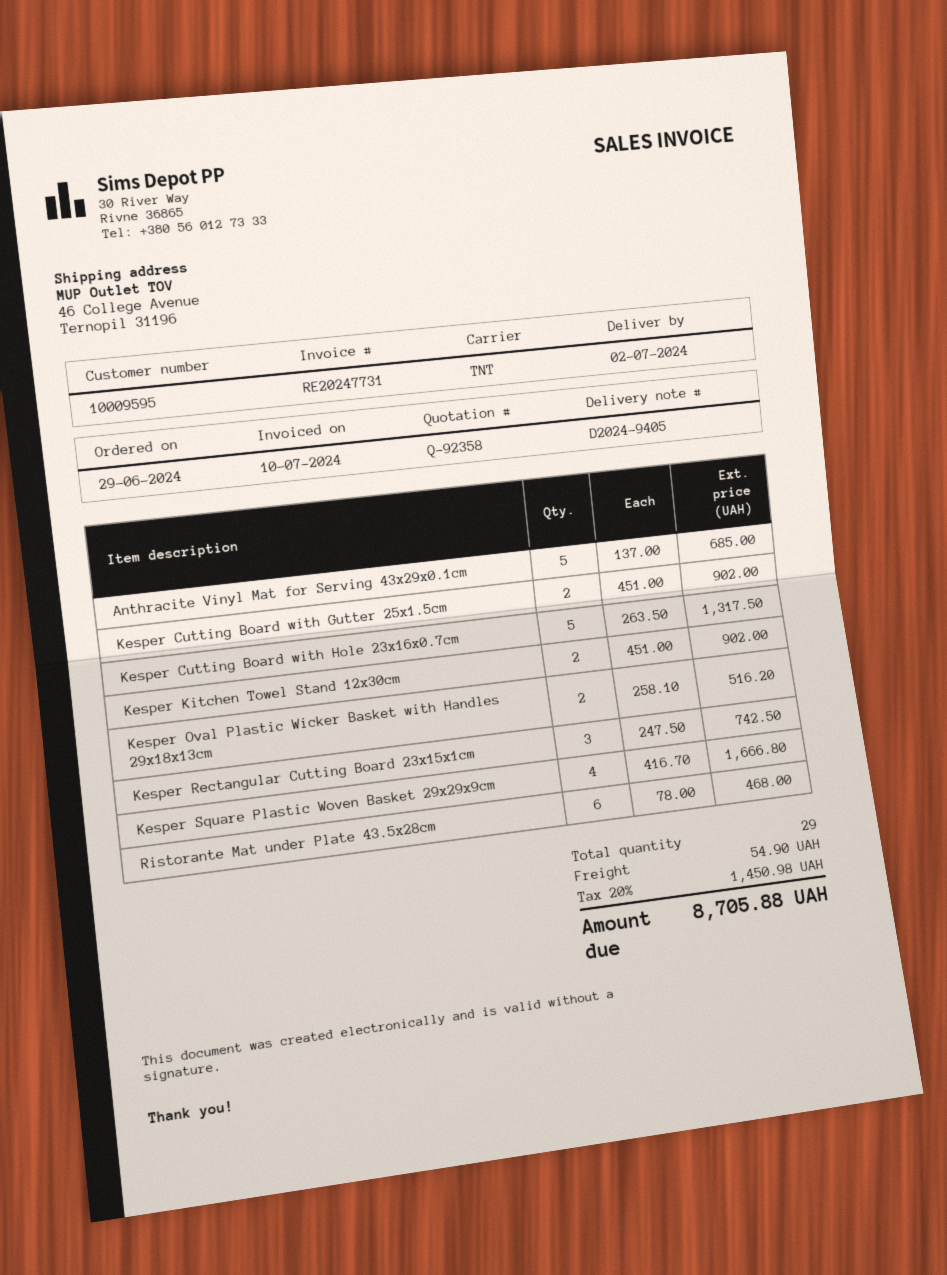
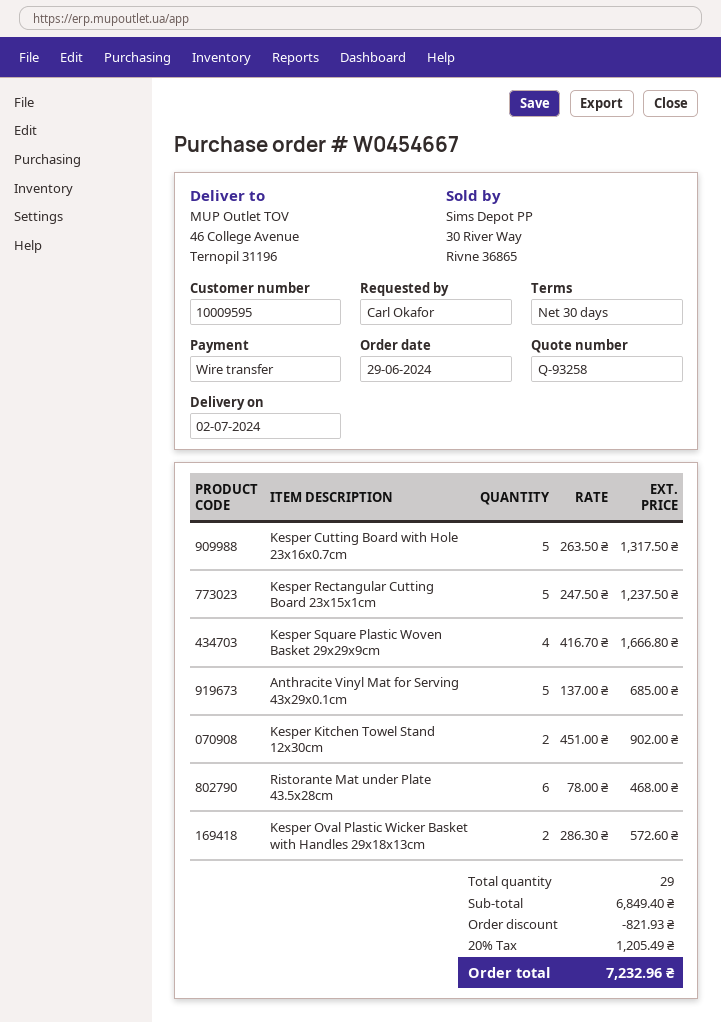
quote number: Q-92358 -> Q-93258
Kesper Cutting Board with Gutter 25x1.5cm: 2 x 451.00 = 902.00 -> none
Kesper Oval Plastic Wicker Basket with Handles 29x18x13cm: 2 x 258.10 = 516.20 -> 2 x 286.30 = 572.60
Kesper Rectangular Cutting Board 23х15х1cm: 3 x 247.50 = 742.50 -> 5 x 247.50 = 1237.50
discount: none -> 821.93
shipping: 54.90 -> none
tax: 20% = 1450.98 -> 20% = 1205.49
total: 8705.88 -> 7232.96

